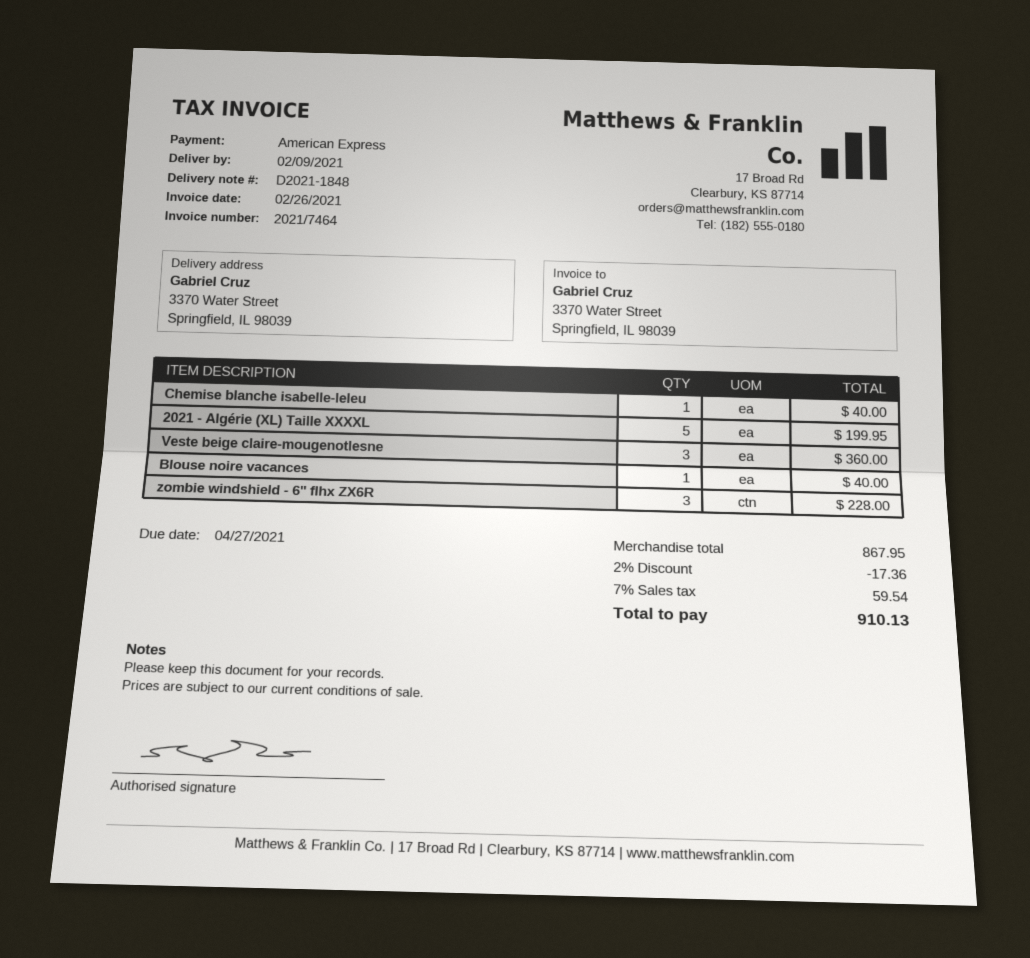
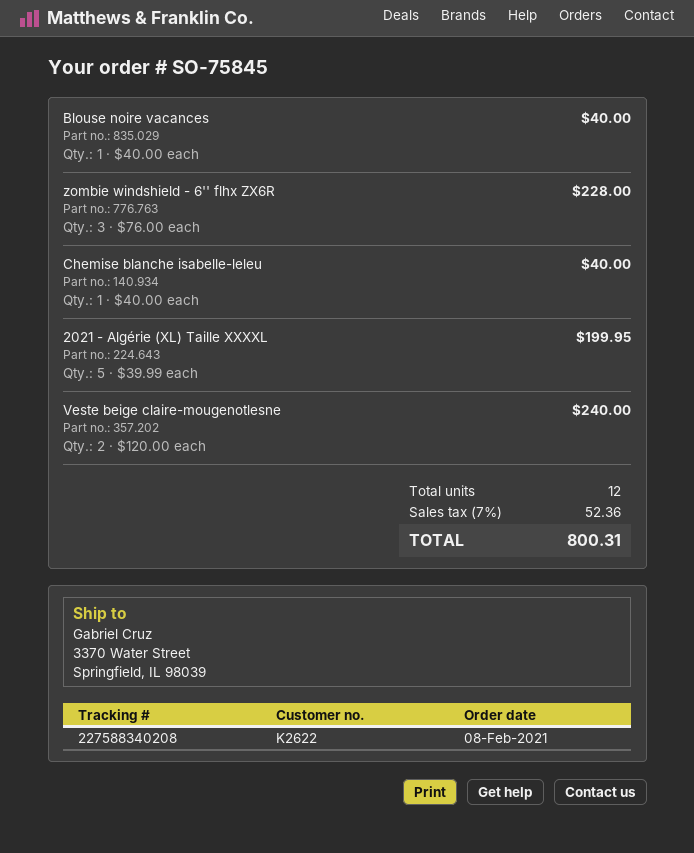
Veste beige claire-mougenotlesne: 3 for 360.00 -> 2 for 240.00
discount: 2% = 17.36 -> none
tax: 7% = 59.54 -> 7% = 52.36
total: 910.13 -> 800.31

